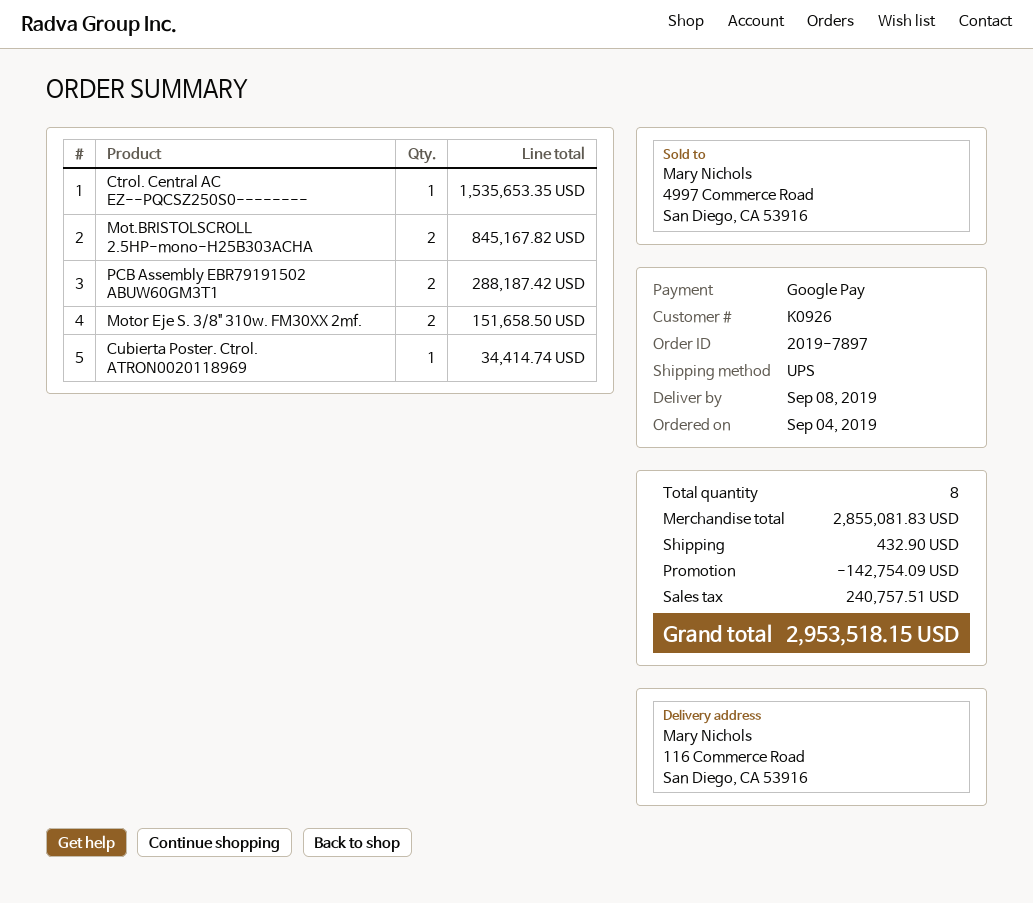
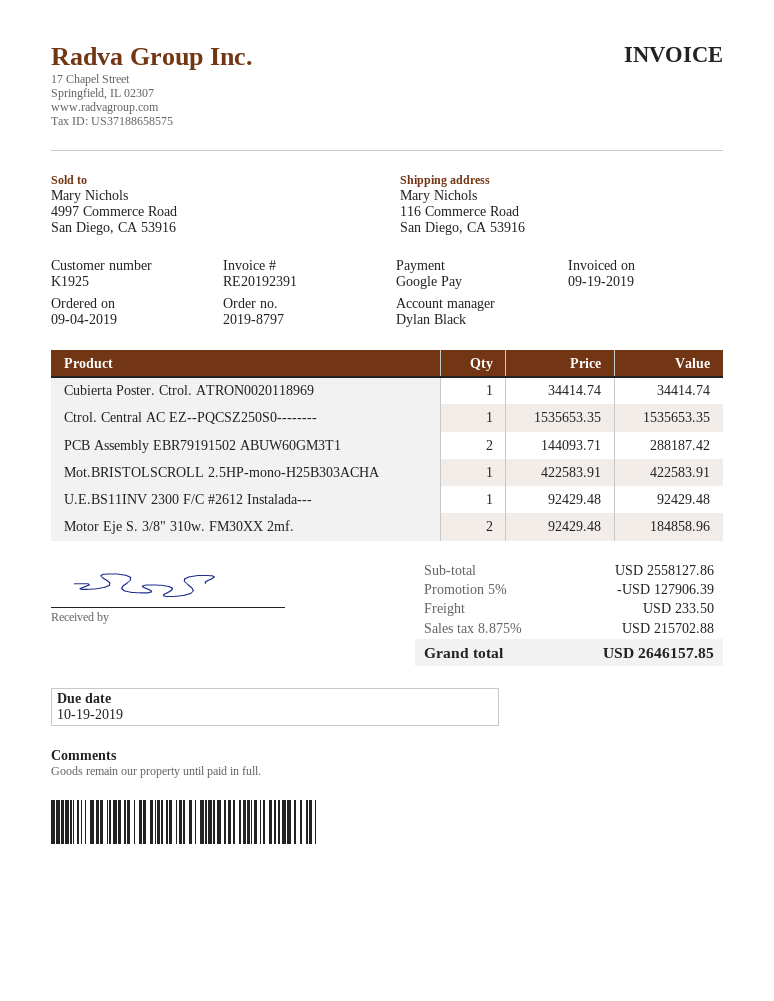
order number: 2019-7897 -> 2019-8797
customer number: K0926 -> K1925
Mot.BRISTOLSCROLL 2.5HP-mono-H25B303ACHA: 2 for 845167.82 -> 1 for 422583.91
Motor Eje S. 3/8" 310w. FM30XX 2mf.: 2 for 151658.50 -> 2 for 184858.96
U.E.BS11INV 2300 F/C #2612 Instalada---: none -> 1 for 92429.48
subtotal: 2855081.83 -> 2558127.86
discount: 142754.09 -> 127906.39
shipping: 432.90 -> 233.50
tax: 240757.51 -> 215702.88
total: 2953518.15 -> 2646157.85

